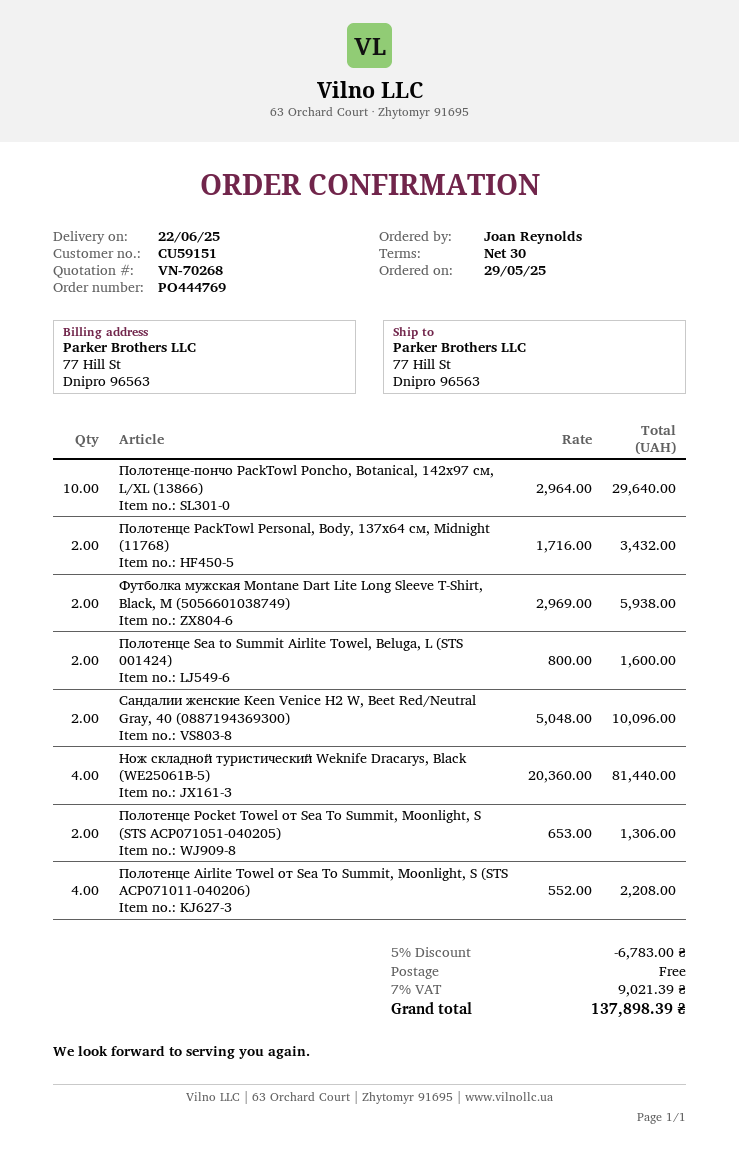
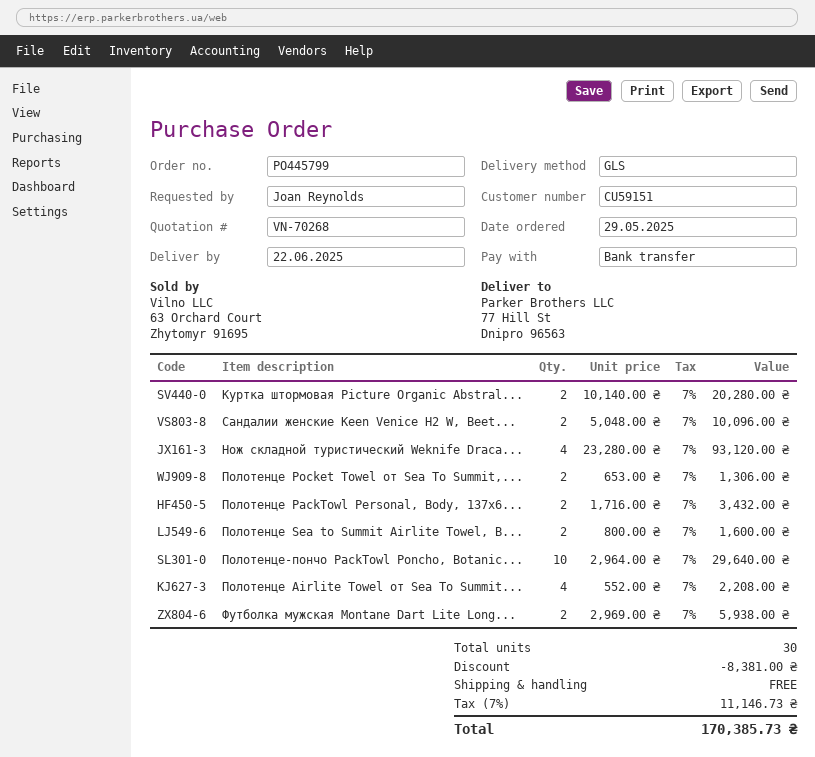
order number: PO444769 -> PO445799
Нож складной туристический Weknife Dracarys, Black (WE25061B-5): 4 x 20360.00 = 81440.00 -> 4 x 23280.00 = 93120.00
Куртка штормовая Picture Organic Abstral...: none -> 2 x 10140.00 = 20280.00
discount: 6783.00 -> 8381.00
tax: 7% = 9021.39 -> 7% = 11146.73
total: 137898.39 -> 170385.73

